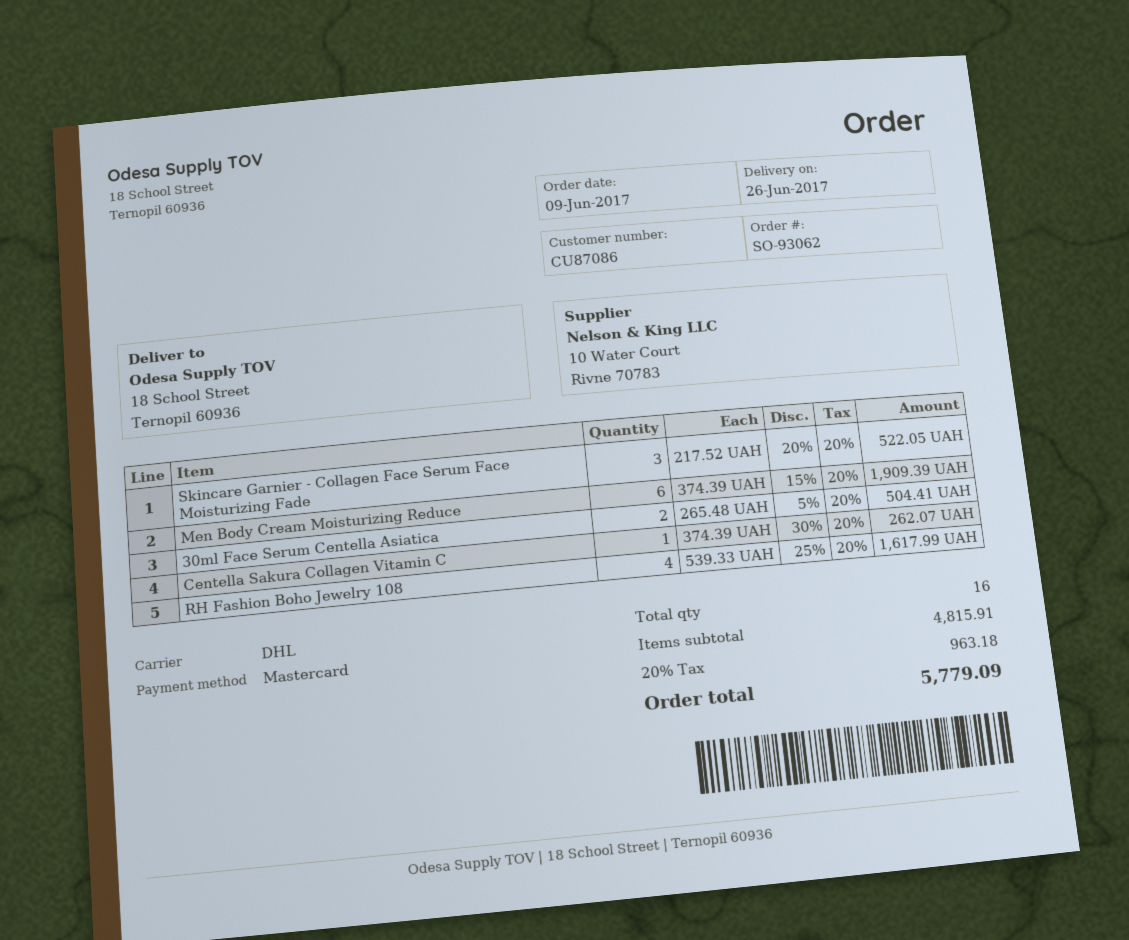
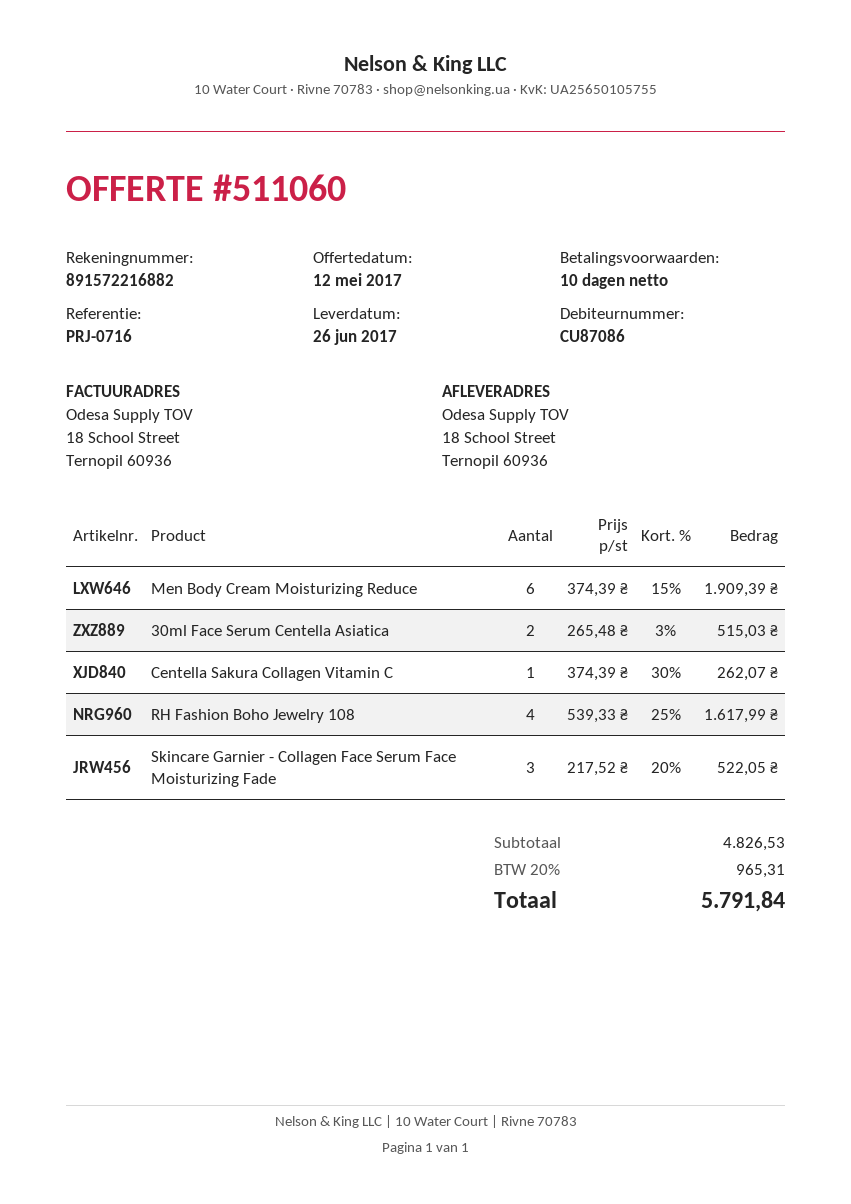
30ml Face Serum Centella Asiatica: 2 x 265.48 - 5% = 504.41 -> 2 x 265.48 - 3% = 515.03
subtotal: 4815.91 -> 4826.53
tax: 20% = 963.18 -> 20% = 965.31
total: 5779.09 -> 5791.84

